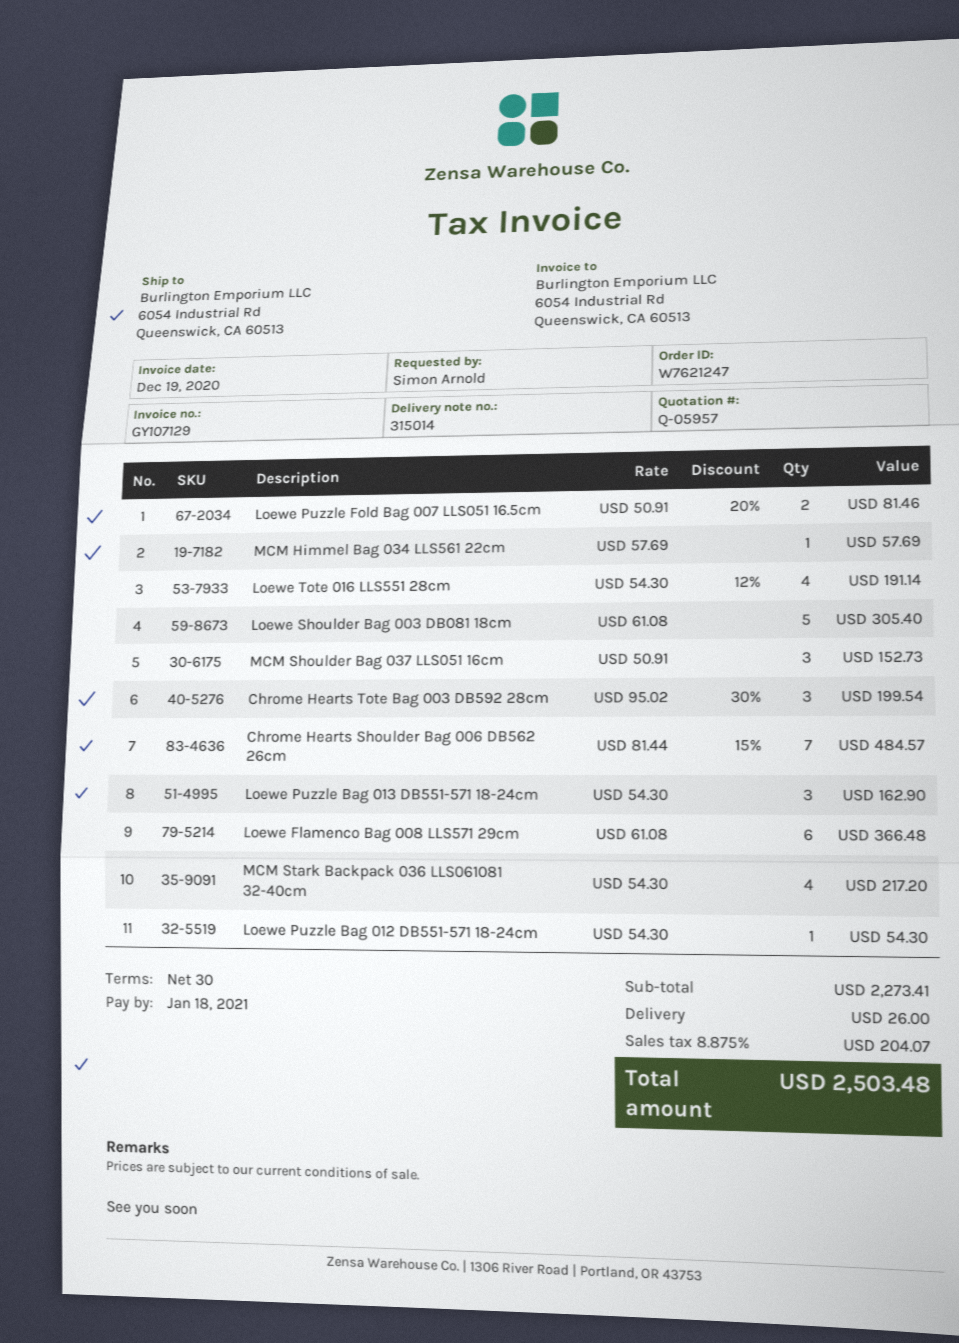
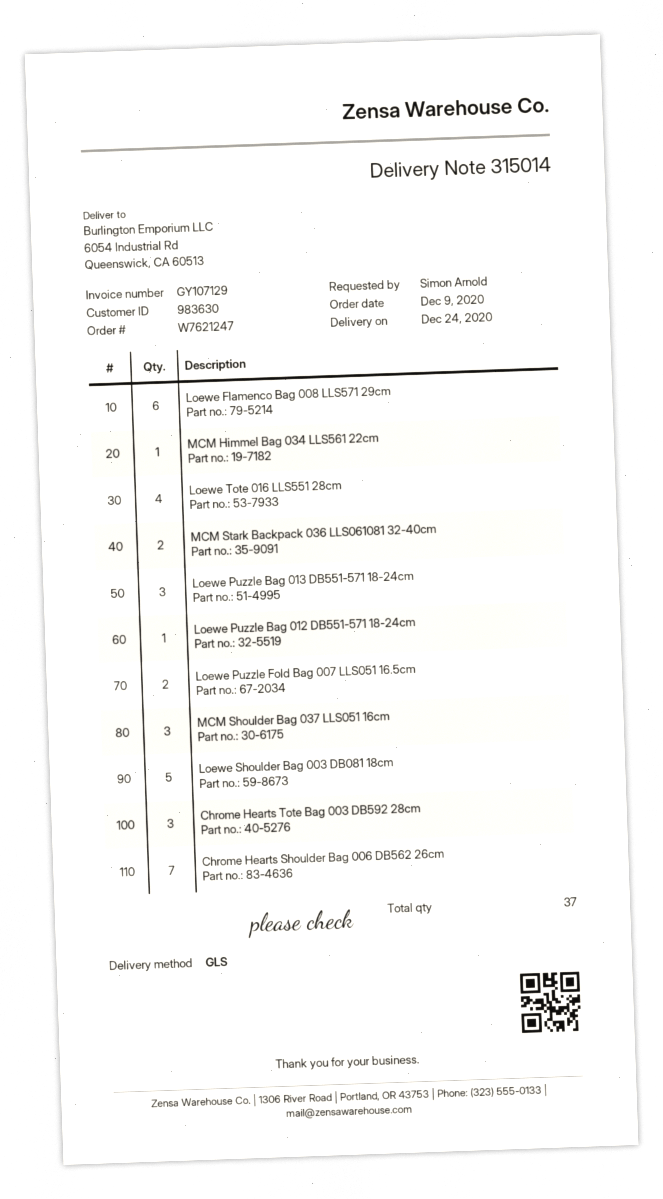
MCM Stark Backpack 036 LLS061081 32-40cm: 4 -> 2

